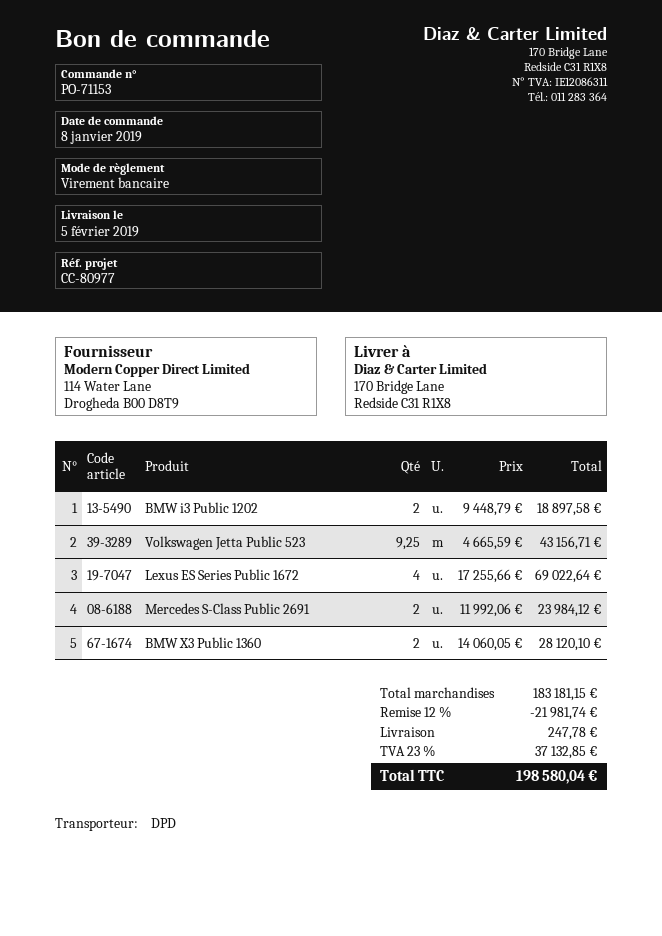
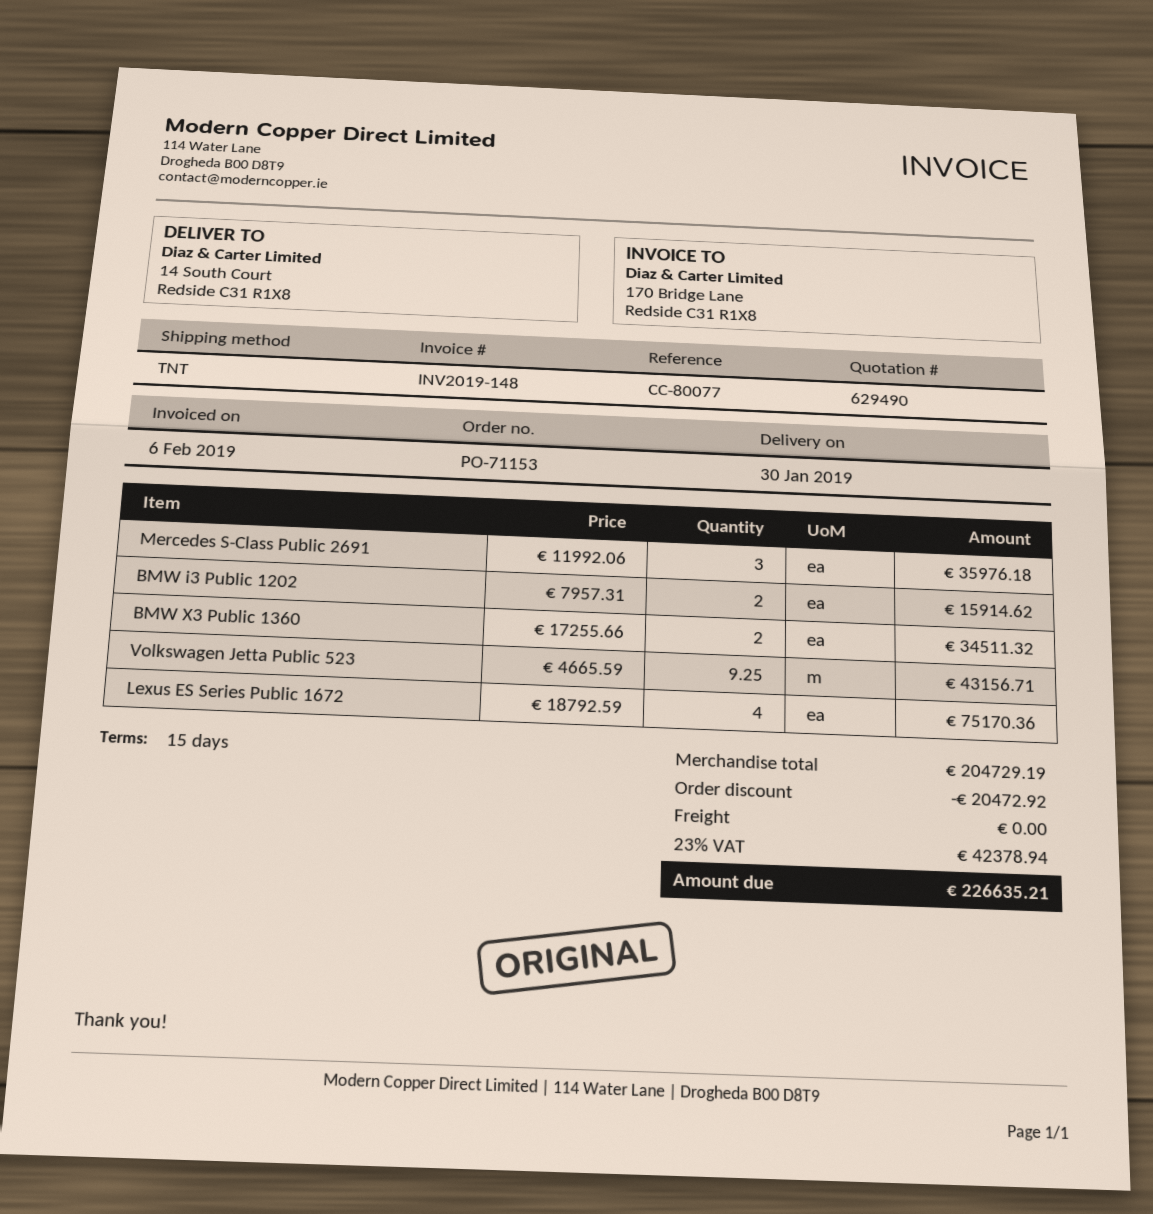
delivery date: 2019-02-05 -> 2019-01-30
reference: CC-80977 -> CC-80077
shipping method: DPD -> TNT
ship to: 170 Bridge Lane, Redside C31 R1X8 -> 14 South Court, Redside C31 R1X8
BMW i3 Public 1202: 2 x 9448.79 = 18897.58 -> 2 x 7957.31 = 15914.62
Lexus ES Series Public 1672: 4 x 17255.66 = 69022.64 -> 4 x 18792.59 = 75170.36
Mercedes S-Class Public 2691: 2 x 11992.06 = 23984.12 -> 3 x 11992.06 = 35976.18
BMW X3 Public 1360: 2 x 14060.05 = 28120.10 -> 2 x 17255.66 = 34511.32
subtotal: 183181.15 -> 204729.19
discount: 21981.74 -> 20472.92
shipping: 247.78 -> 0.00
tax: 23% = 37132.85 -> 23% = 42378.94
total: 198580.04 -> 226635.21

